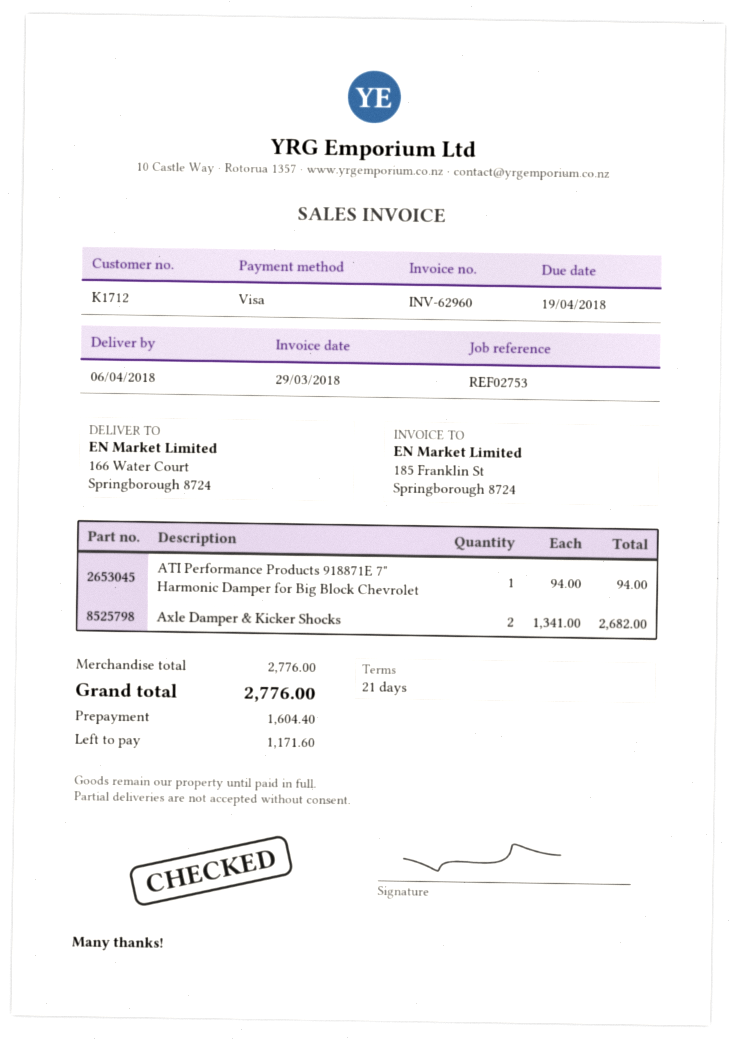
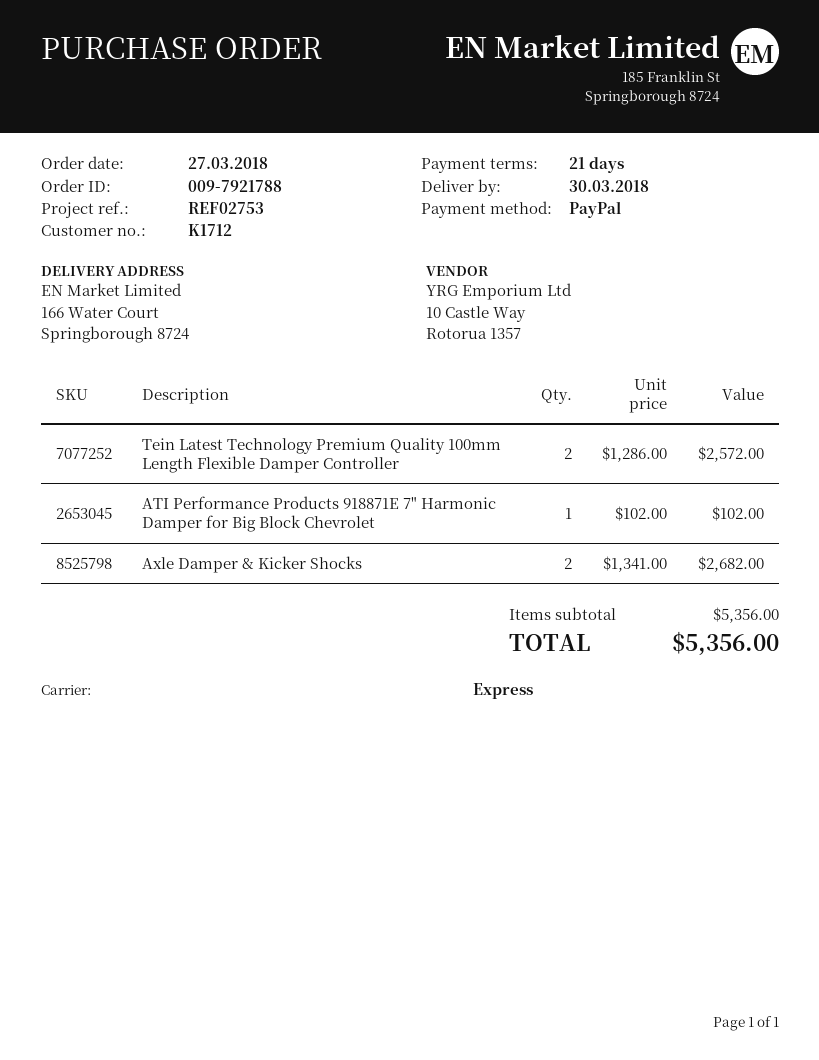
delivery date: 2018-04-06 -> 2018-03-30
payment method: Visa -> PayPal
ATI Performance Products 918871E 7" Harmonic Damper for Big Block Chevrolet: 1 x 94.00 = 94.00 -> 1 x 102.00 = 102.00
Tein Latest Technology Premium Quality 100mm Length Flexible Damper Controller: none -> 2 x 1286.00 = 2572.00
subtotal: 2776.00 -> 5356.00
total: 2776.00 -> 5356.00

